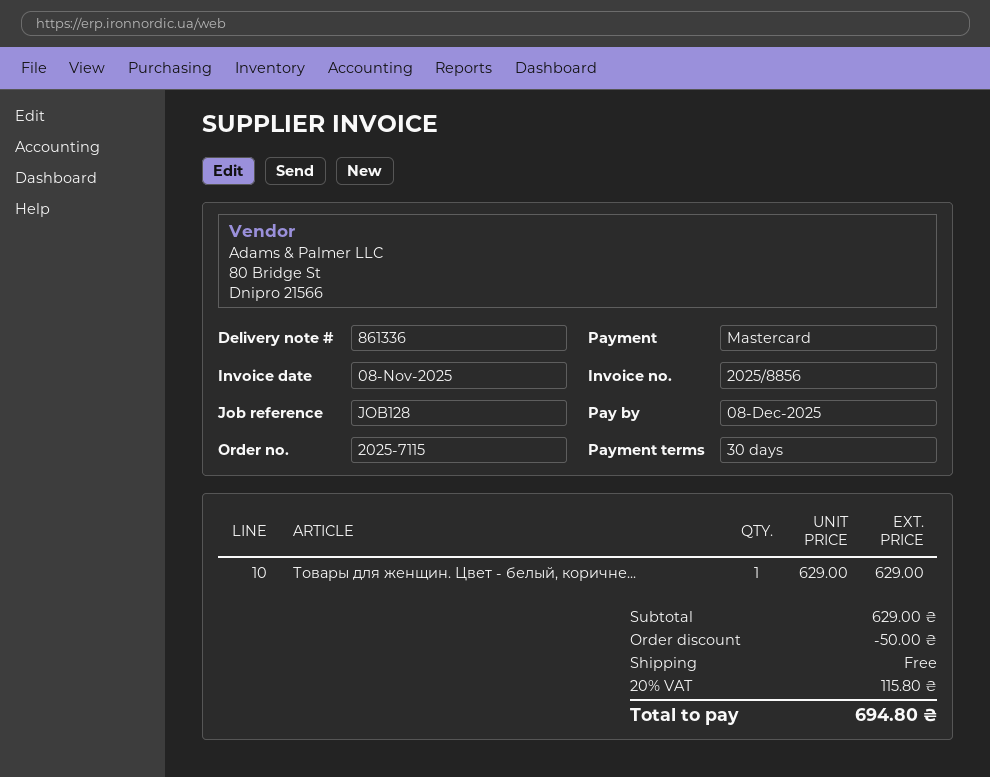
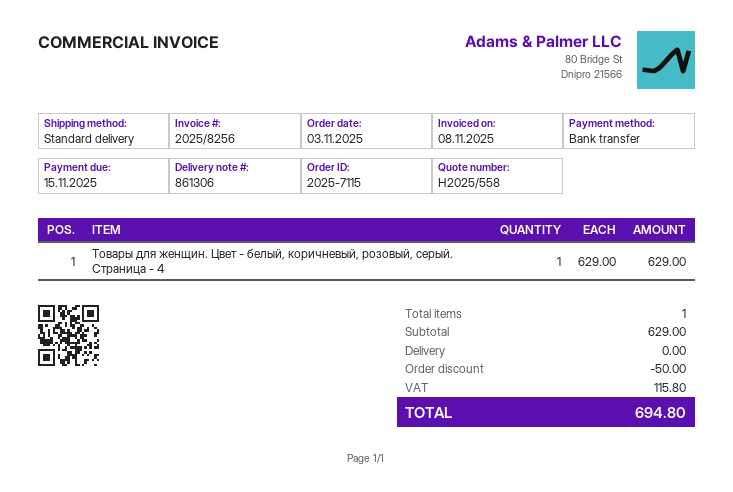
delivery note number: 861336 -> 861306
invoice number: 2025/8856 -> 2025/8256
due date: 2025-12-08 -> 2025-11-15
payment method: Mastercard -> bank transfer

